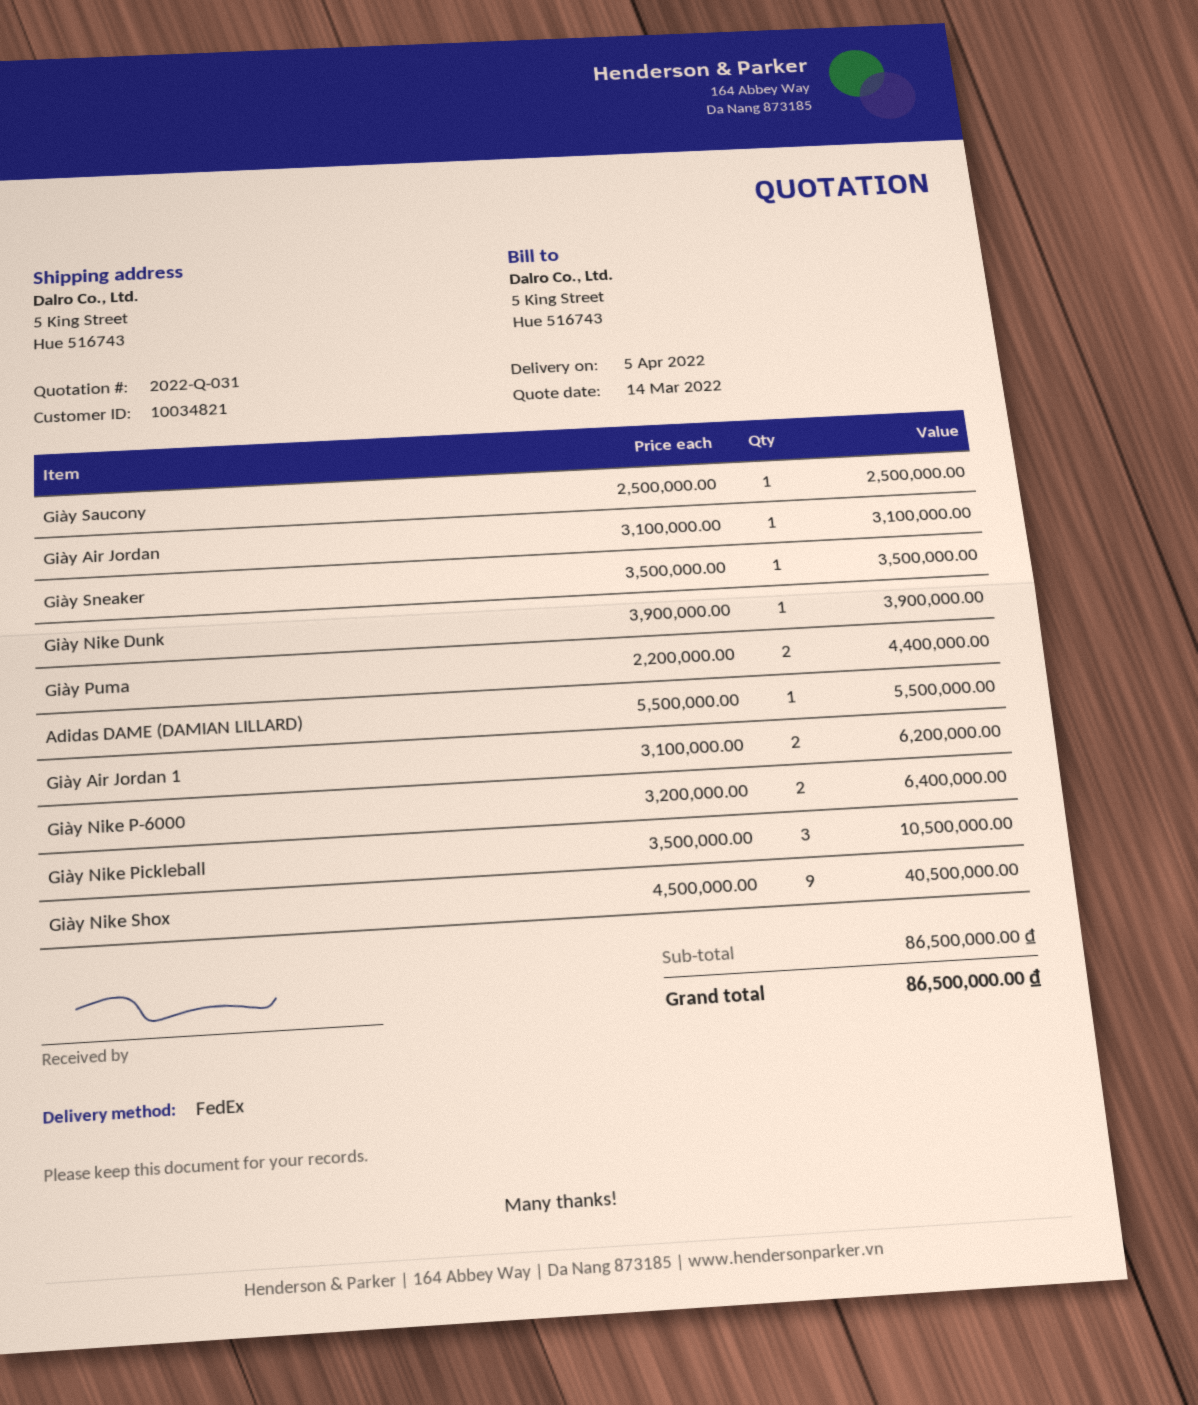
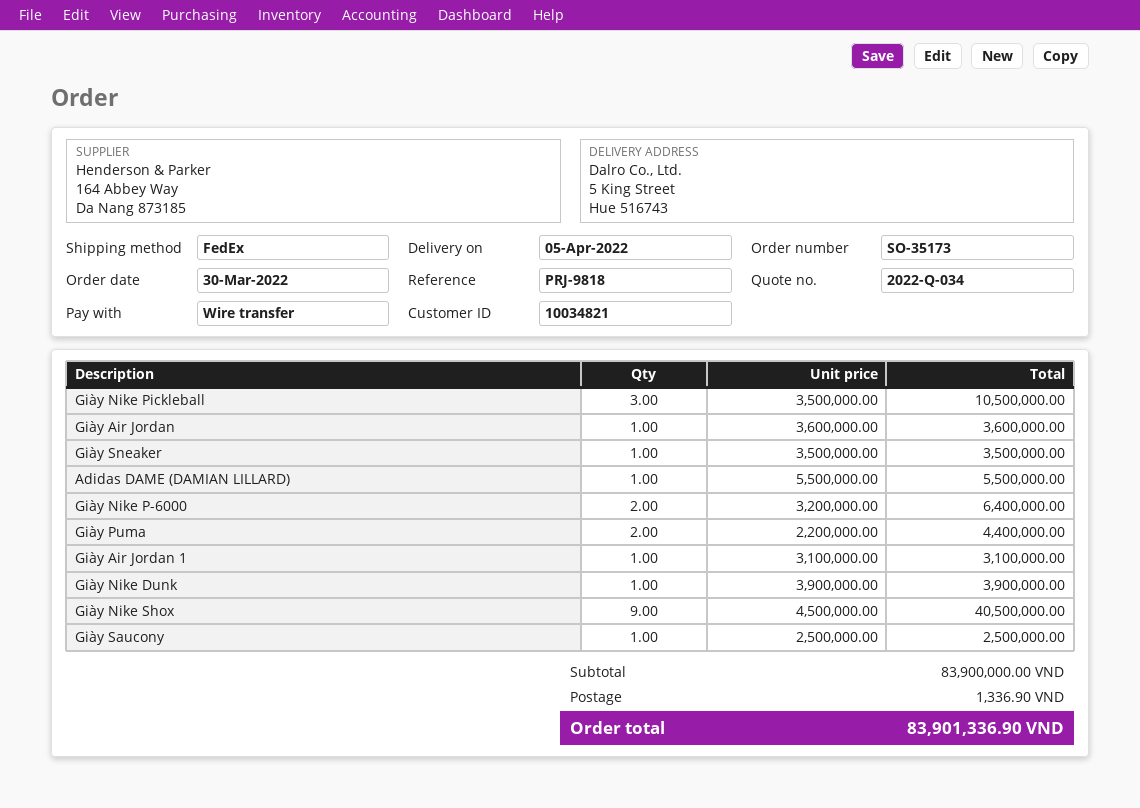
quote number: 2022-Q-031 -> 2022-Q-034
Giày Air Jordan: 1 x 3100000.00 = 3100000.00 -> 1 x 3600000.00 = 3600000.00
Giày Air Jordan 1: 2 x 3100000.00 = 6200000.00 -> 1 x 3100000.00 = 3100000.00
subtotal: 86500000.00 -> 83900000.00
shipping: none -> 1336.90
total: 86500000.00 -> 83901336.90

